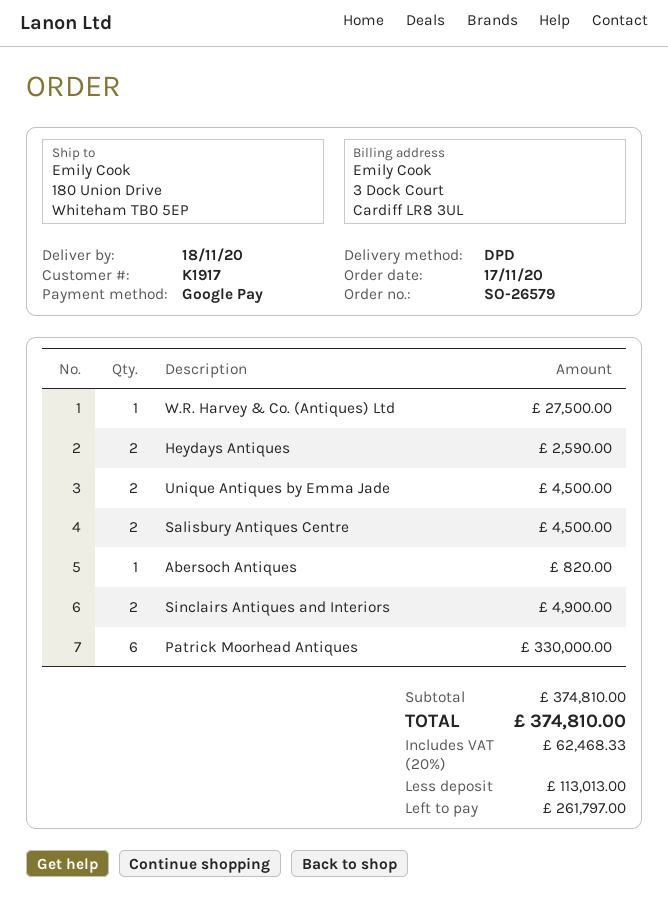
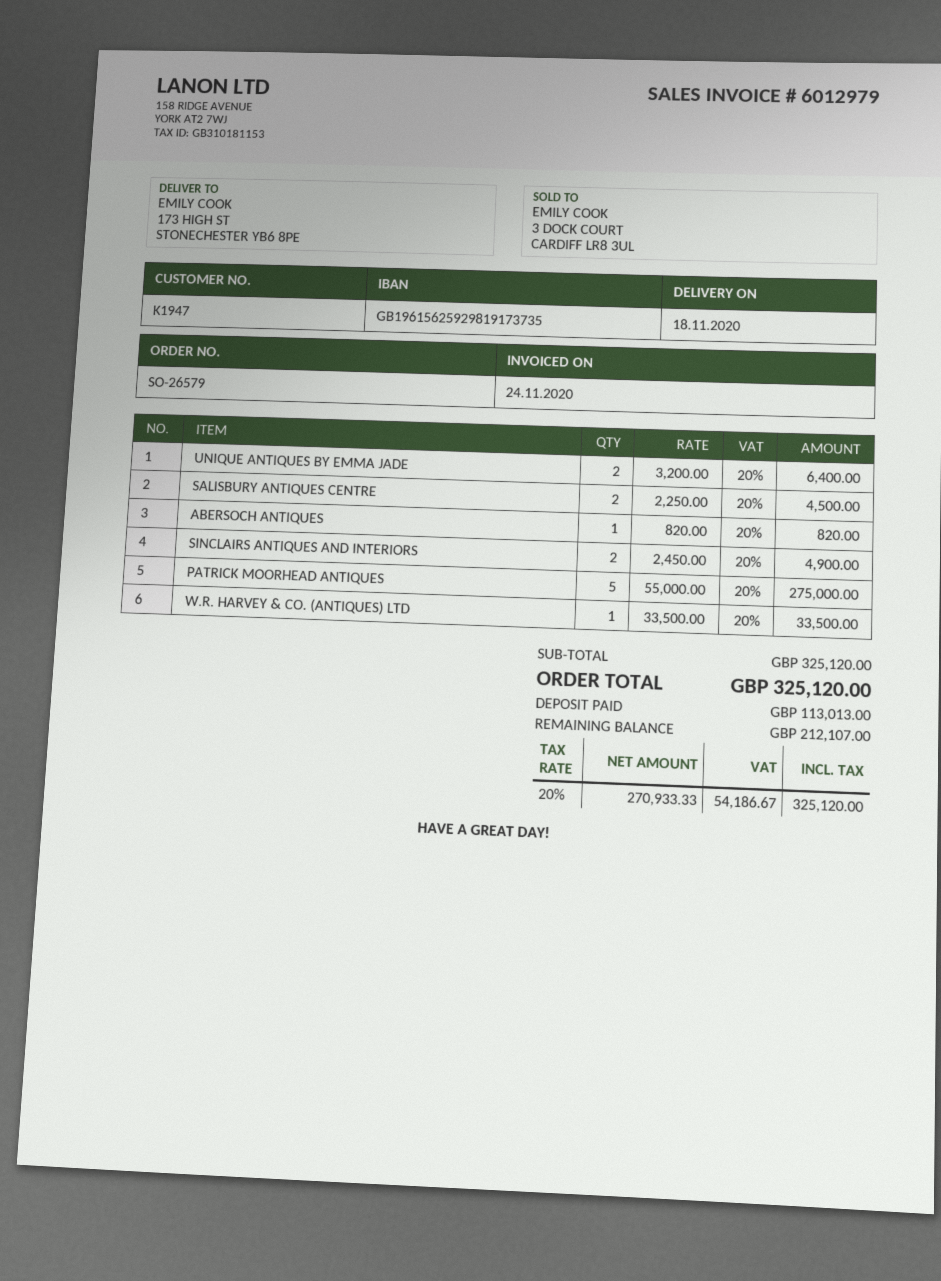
customer number: K1917 -> K1947
ship to: 180 Union Drive, Whiteham TB0 5EP -> 173 HIGH ST, STONECHESTER YB6 8PE
W.R. Harvey & Co. (Antiques) Ltd: 1 for 27500.00 -> 1 for 33500.00
Heydays Antiques: 2 for 2590.00 -> none
Unique Antiques by Emma Jade: 2 for 4500.00 -> 2 for 6400.00
Patrick Moorhead Antiques: 6 for 330000.00 -> 5 for 275000.00
subtotal: 374810.00 -> 325120.00
tax: 20% = 62468.33 -> 20% = 54186.67
total: 374810.00 -> 325120.00
balance: 261797.00 -> 212107.00

